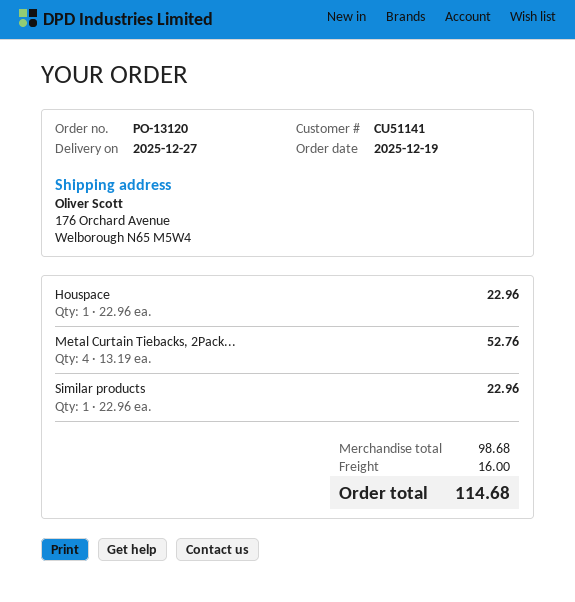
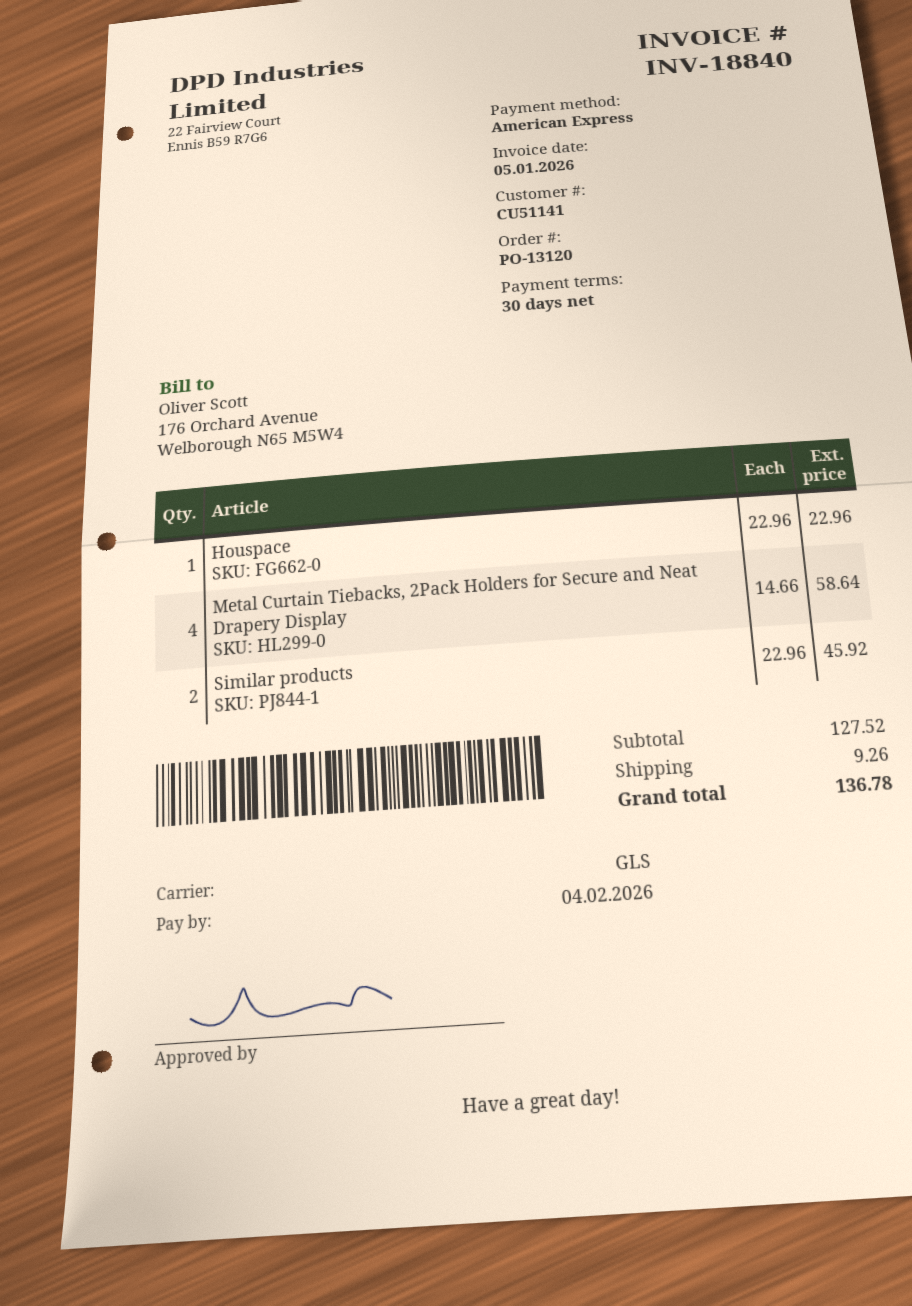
Metal Curtain Tiebacks, 2Pack...: 4 x 13.19 = 52.76 -> 4 x 14.66 = 58.64
Similar products: 1 x 22.96 = 22.96 -> 2 x 22.96 = 45.92
subtotal: 98.68 -> 127.52
shipping: 16.00 -> 9.26
total: 114.68 -> 136.78

